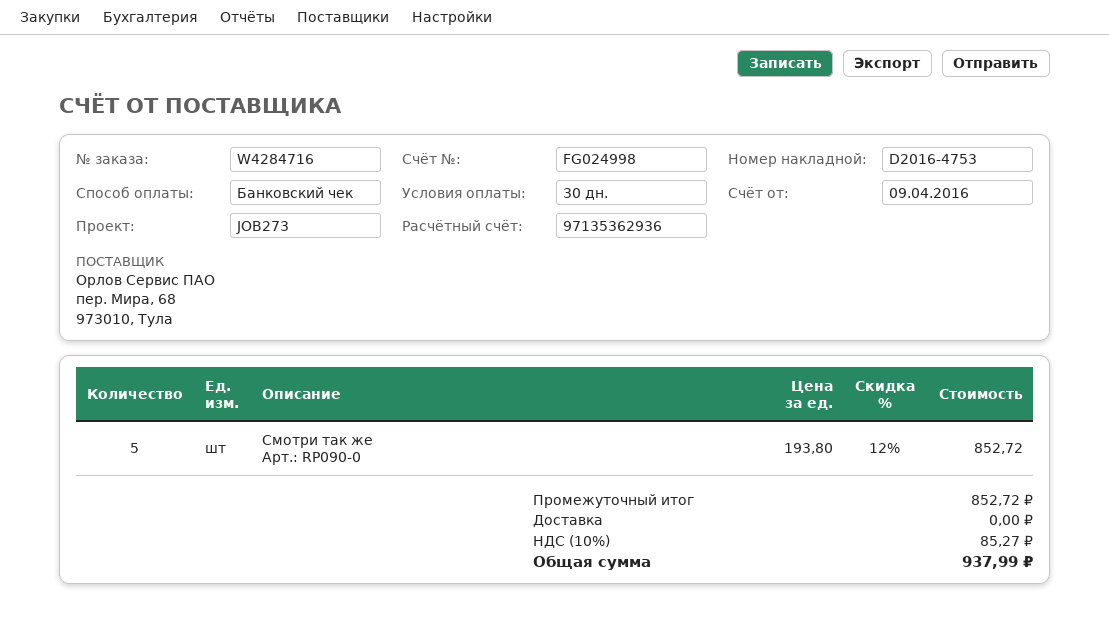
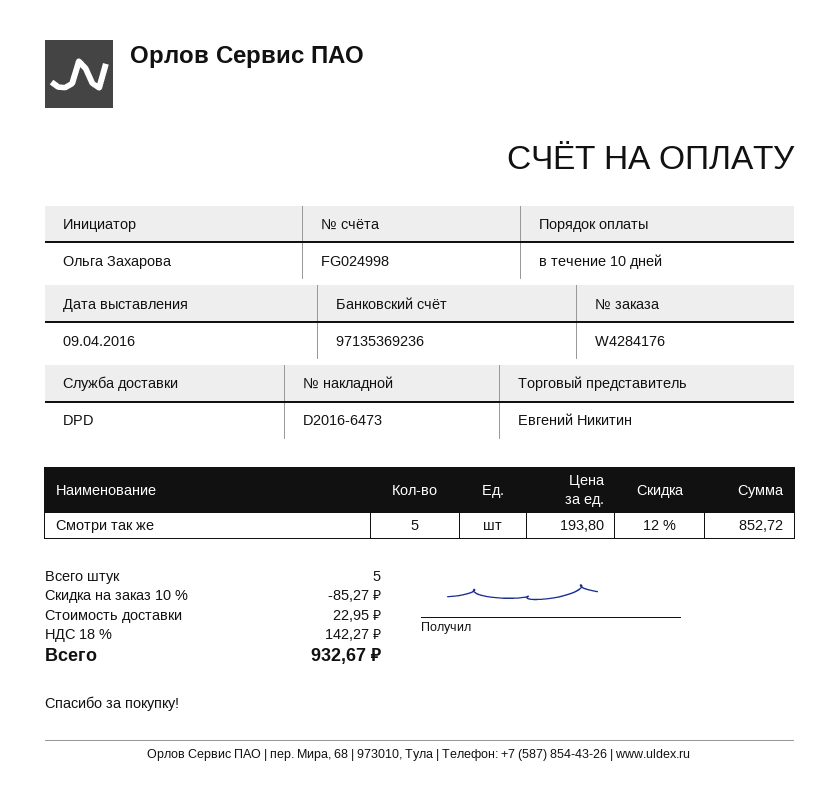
order number: W4284716 -> W4284176
delivery note number: D2016-4753 -> D2016-6473
payment terms: 30 days -> 10 days
bank account: 97135362936 -> 97135369236
discount: none -> 10% = 85.27
shipping: 0.00 -> 22.95
tax: 10% = 85.27 -> 18% = 142.27
total: 937.99 -> 932.67

